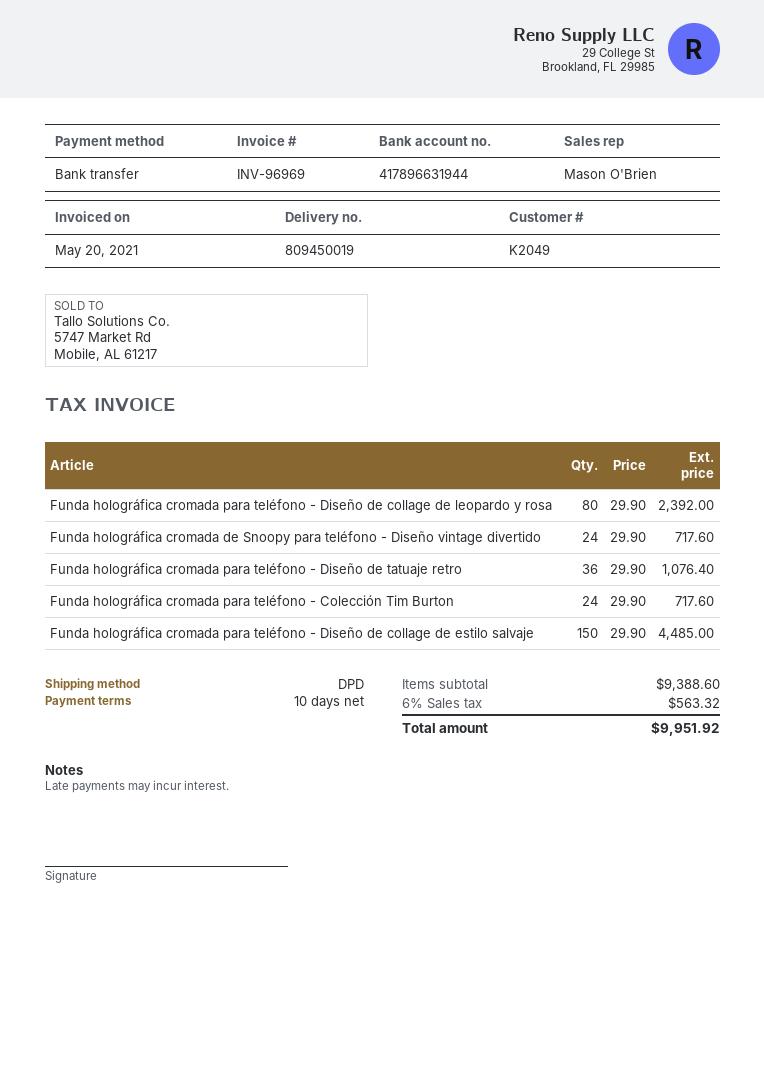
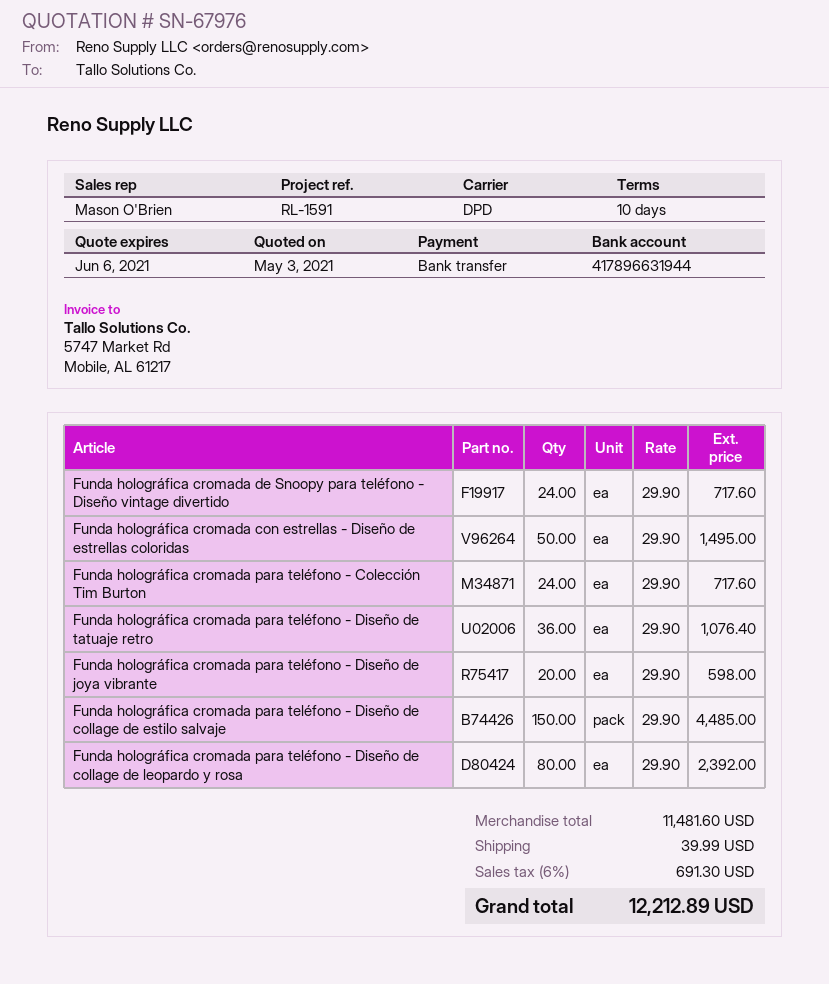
Funda holográfica cromada con estrellas - Diseño de estrellas coloridas: none -> 50 x 29.90 = 1495.00
Funda holográfica cromada para teléfono - Diseño de joya vibrante: none -> 20 x 29.90 = 598.00
subtotal: 9388.60 -> 11481.60
shipping: none -> 39.99
tax: 6% = 563.32 -> 6% = 691.30
total: 9951.92 -> 12212.89

